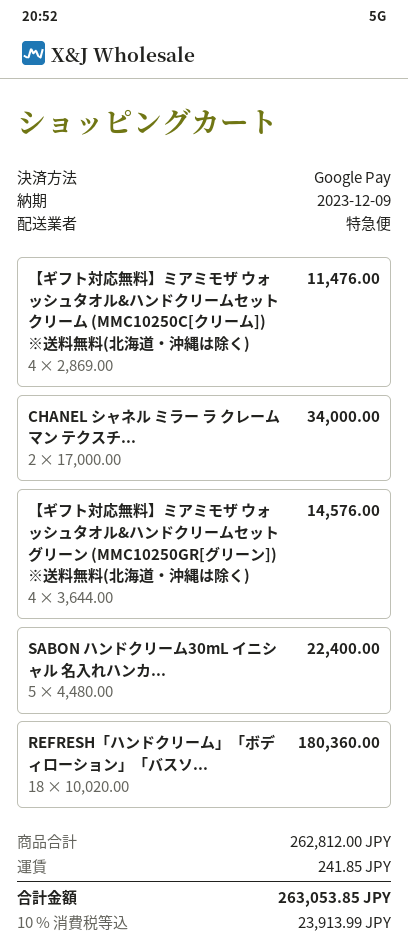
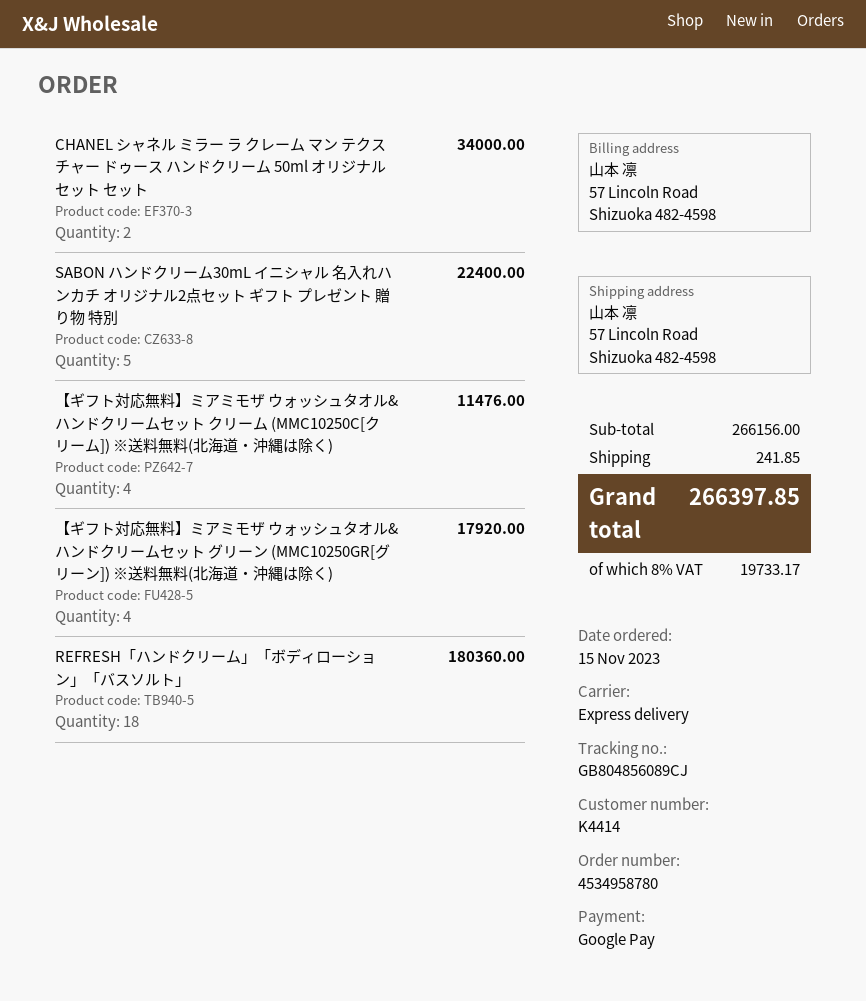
【ギフト対応無料】ミアミモザ ウォッシュタオル&ハンドクリームセット グリーン (MMC10250GR[グリーン]) ※送料無料(北海道・沖縄は除く): 4 for 14576.00 -> 4 for 17920.00
subtotal: 262812.00 -> 266156.00
tax: 10% = 23913.99 -> 8% = 19733.17
total: 263053.85 -> 266397.85

